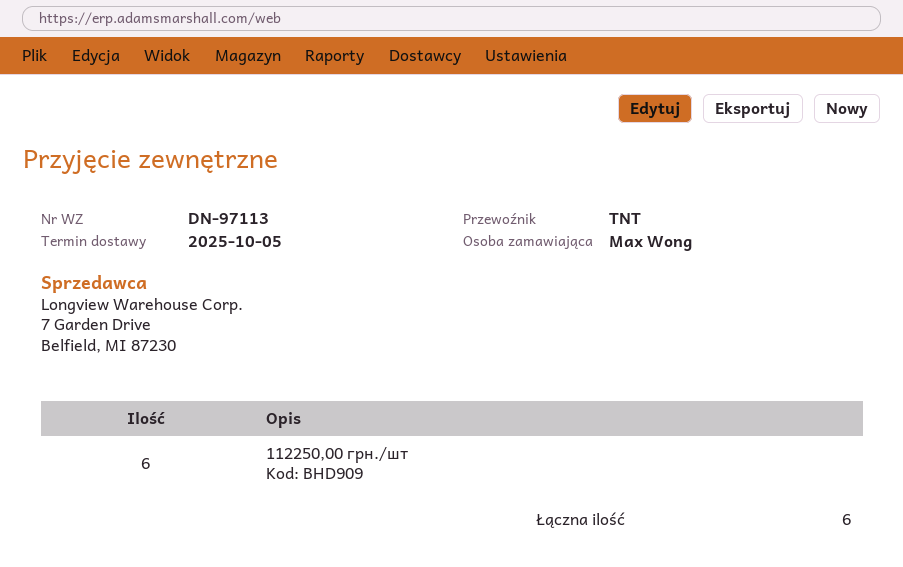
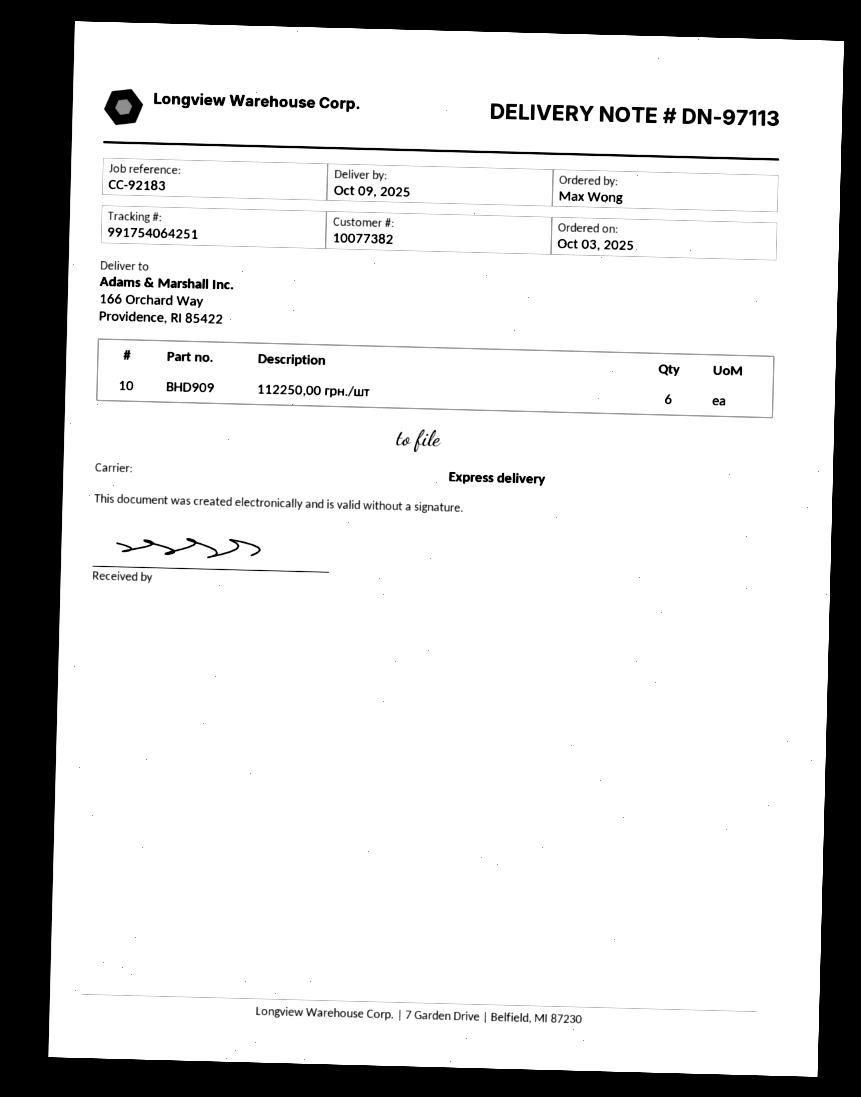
delivery date: 2025-10-05 -> 2025-10-09
shipping method: TNT -> express

